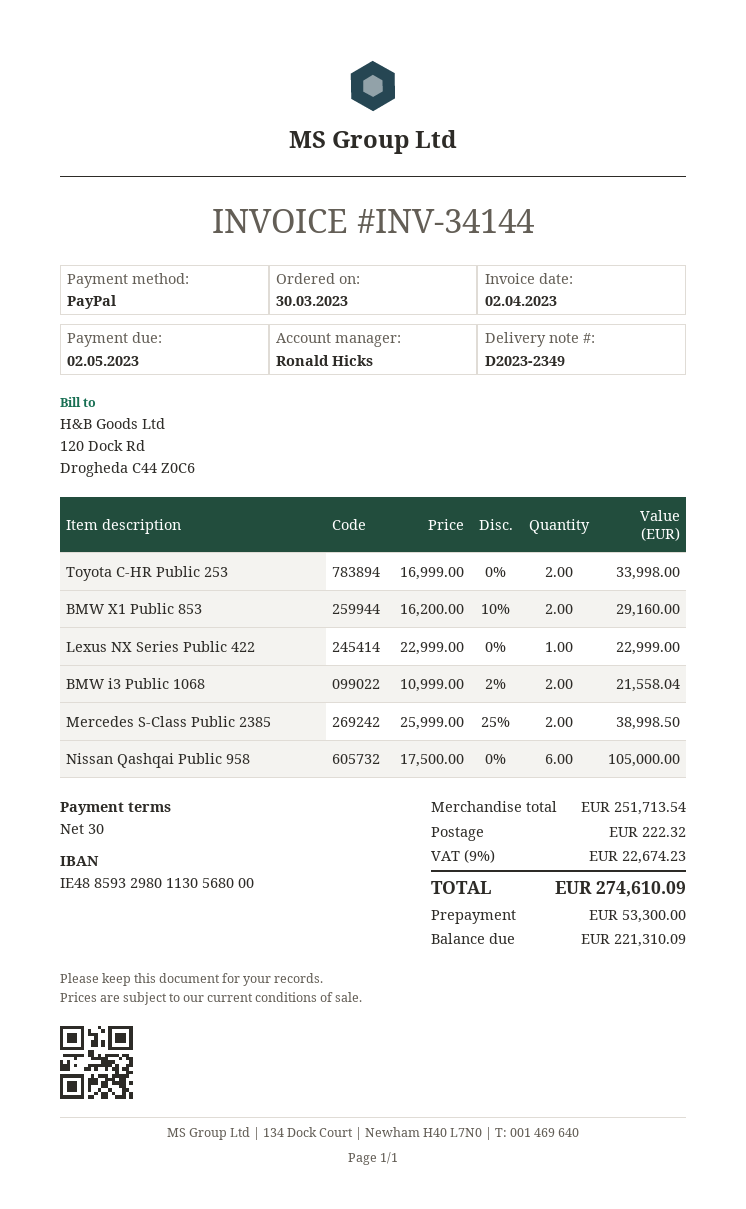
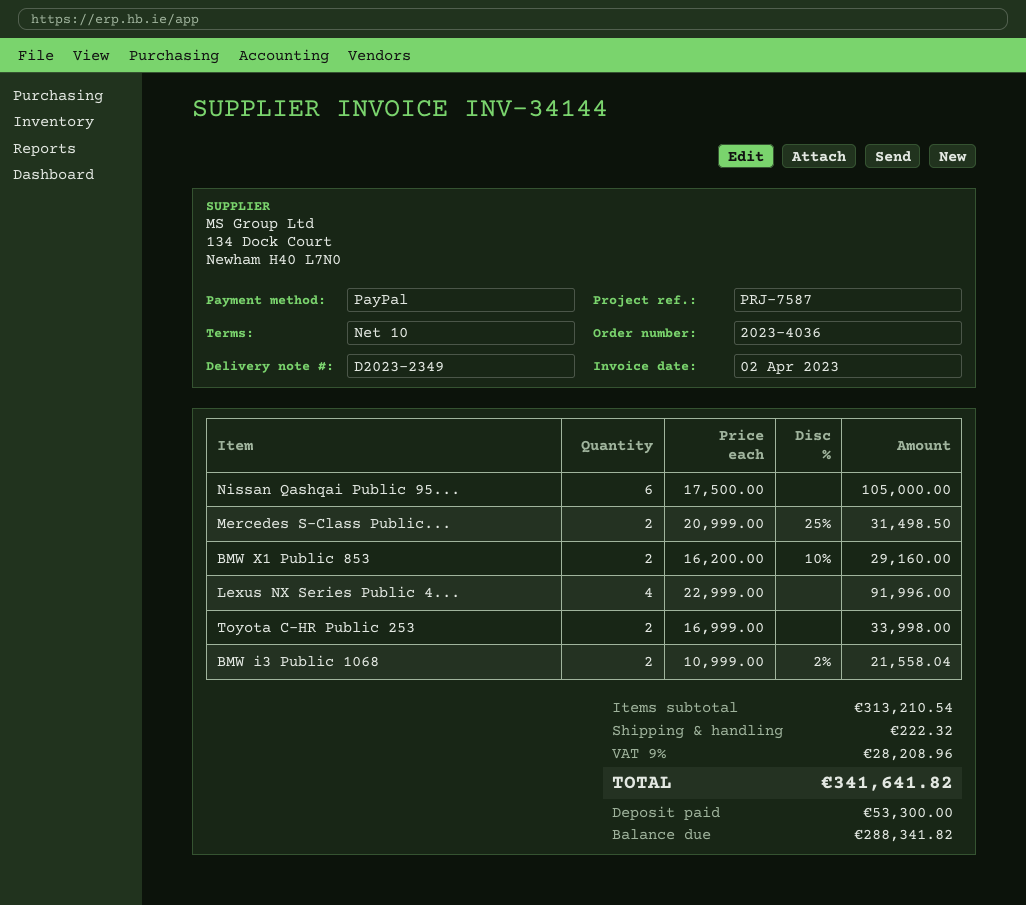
payment terms: 30 days -> 10 days
Lexus NX Series Public 422: 1 x 22999.00 = 22999.00 -> 4 x 22999.00 = 91996.00
Mercedes S-Class Public 2385: 2 x 25999.00 - 25% = 38998.50 -> 2 x 20999.00 - 25% = 31498.50
subtotal: 251713.54 -> 313210.54
tax: 9% = 22674.23 -> 9% = 28208.96
total: 274610.09 -> 341641.82
balance: 221310.09 -> 288341.82

